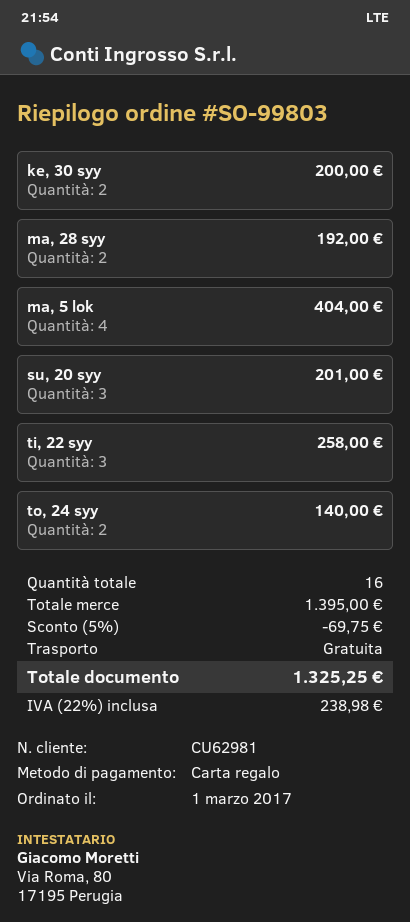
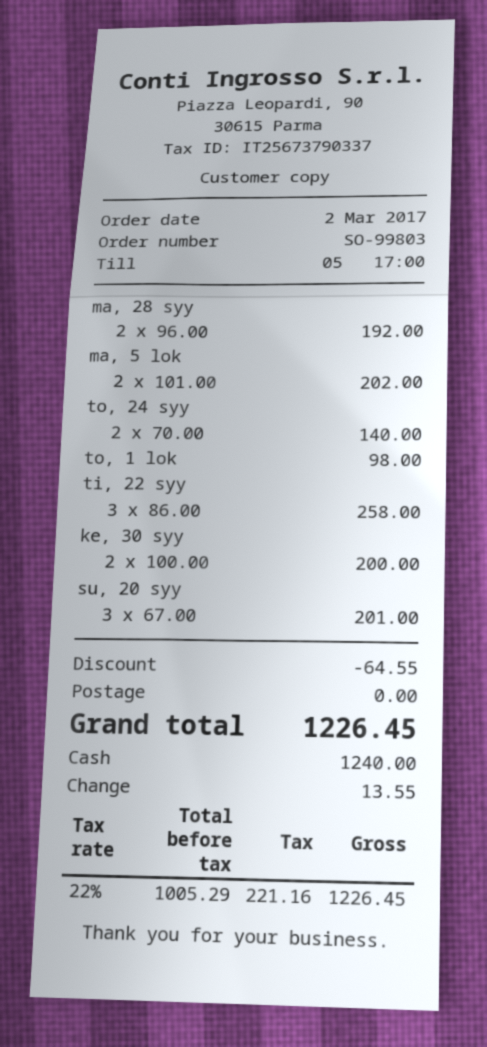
order date: 2017-03-01 -> 2017-03-02
payment method: gift card -> cash
ma, 5 lok: 4 for 404.00 -> 2 for 202.00
to, 1 lok: none -> 1 for 98.00
discount: 69.75 -> 64.55
tax: 22% = 238.98 -> 22% = 221.16
total: 1325.25 -> 1226.45

